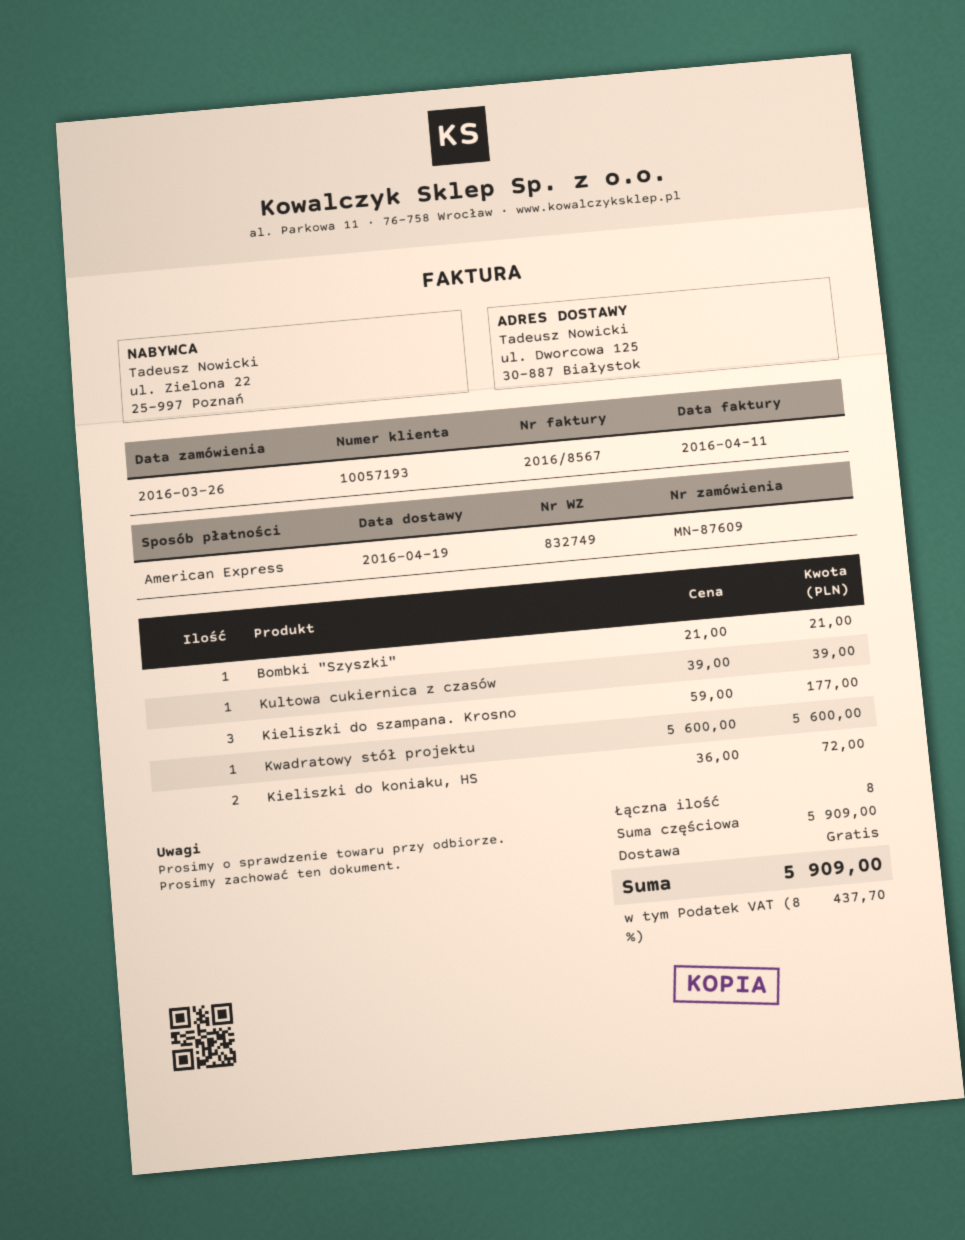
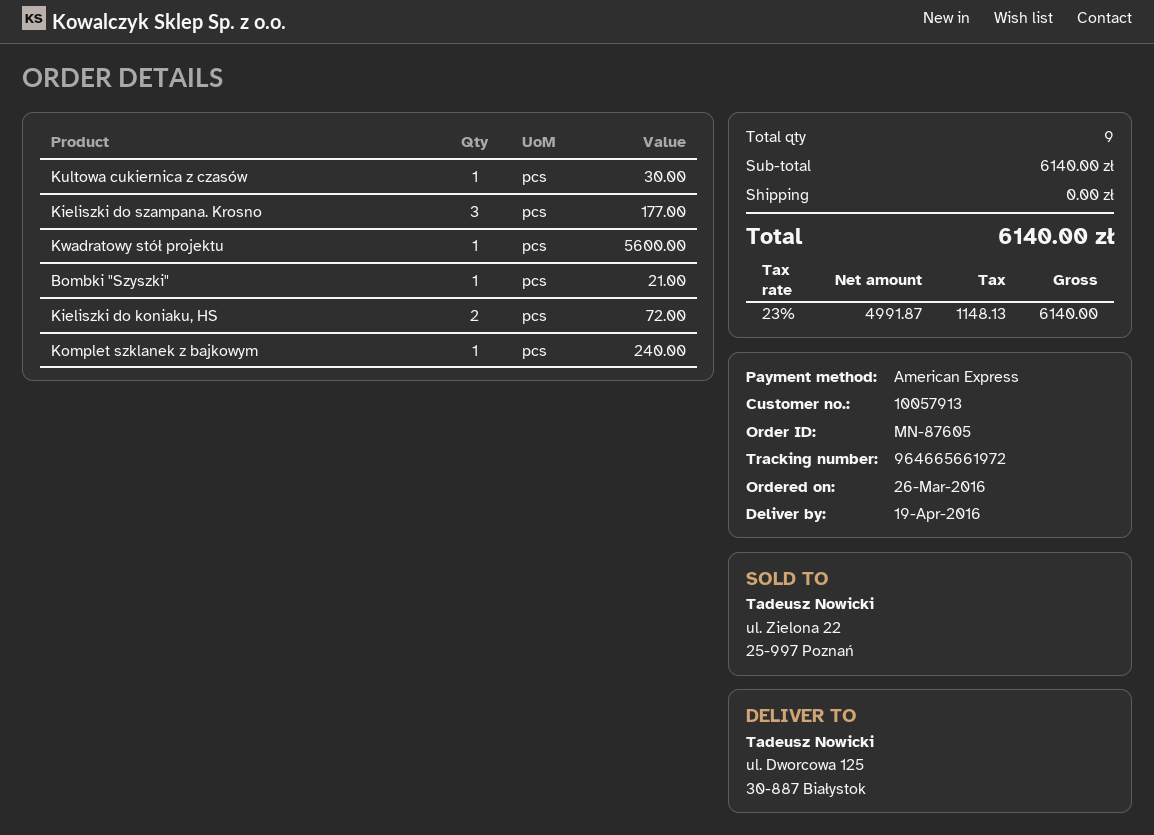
order number: MN-87609 -> MN-87605
customer number: 10057193 -> 10057913
Kultowa cukiernica z czasów: 1 for 39.00 -> 1 for 30.00
Komplet szklanek z bajkowym: none -> 1 for 240.00
total quantity: 8 -> 9
subtotal: 5909.00 -> 6140.00
tax: 8% = 437.70 -> 23% = 1148.13
total: 5909.00 -> 6140.00

